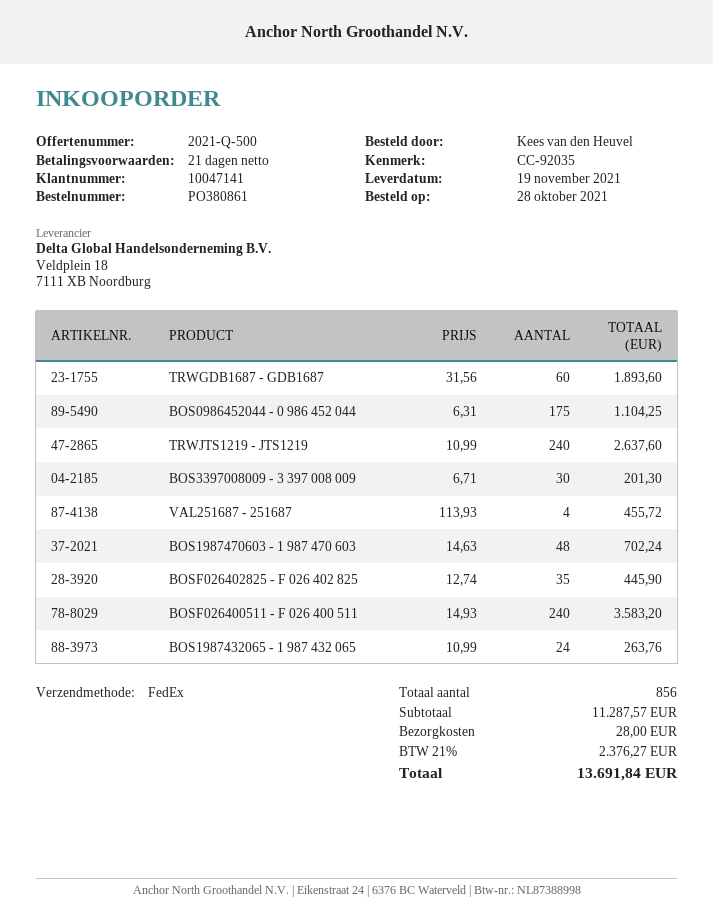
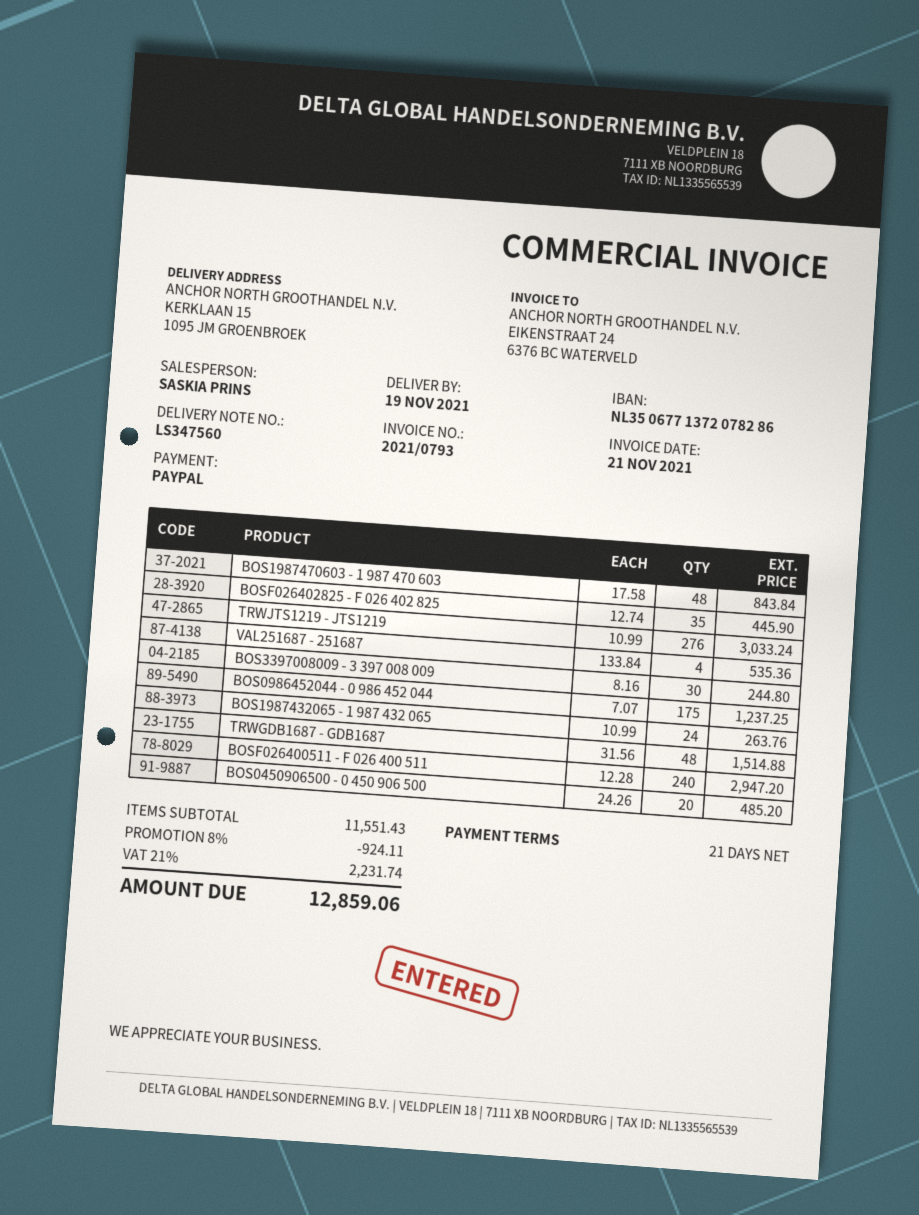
TRWGDB1687 - GDB1687: 60 x 31.56 = 1893.60 -> 48 x 31.56 = 1514.88
BOS0986452044 - 0 986 452 044: 175 x 6.31 = 1104.25 -> 175 x 7.07 = 1237.25
TRWJTS1219 - JTS1219: 240 x 10.99 = 2637.60 -> 276 x 10.99 = 3033.24
BOS3397008009 - 3 397 008 009: 30 x 6.71 = 201.30 -> 30 x 8.16 = 244.80
VAL251687 - 251687: 4 x 113.93 = 455.72 -> 4 x 133.84 = 535.36
BOS1987470603 - 1 987 470 603: 48 x 14.63 = 702.24 -> 48 x 17.58 = 843.84
BOSF026400511 - F 026 400 511: 240 x 14.93 = 3583.20 -> 240 x 12.28 = 2947.20
BOS0450906500 - 0 450 906 500: none -> 20 x 24.26 = 485.20
subtotal: 11287.57 -> 11551.43
discount: none -> 8% = 924.11
shipping: 28.00 -> none
tax: 21% = 2376.27 -> 21% = 2231.74
total: 13691.84 -> 12859.06

